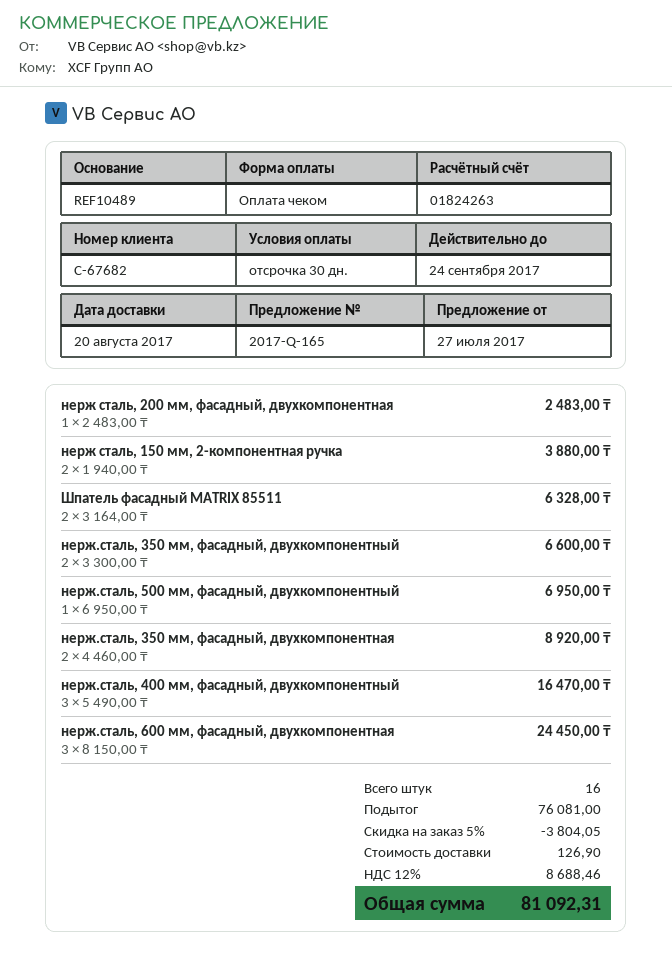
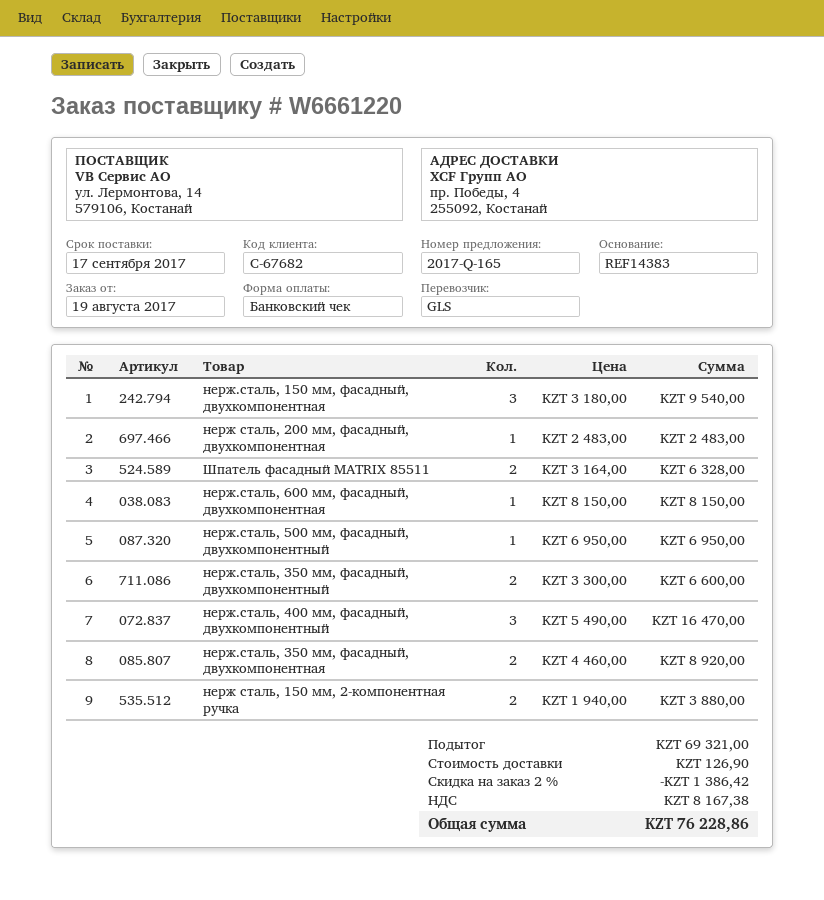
delivery date: 2017-08-20 -> 2017-09-17
reference: REF10489 -> REF14383
нерж.сталь, 600 мм, фасадный, двухкомпонентная: 3 x 8150.00 = 24450.00 -> 1 x 8150.00 = 8150.00
нерж.сталь, 150 мм, фасадный, двухкомпонентная: none -> 3 x 3180.00 = 9540.00
subtotal: 76081.00 -> 69321.00
discount: 5% = 3804.05 -> 2% = 1386.42
tax: 8688.46 -> 8167.38
total: 81092.31 -> 76228.86

